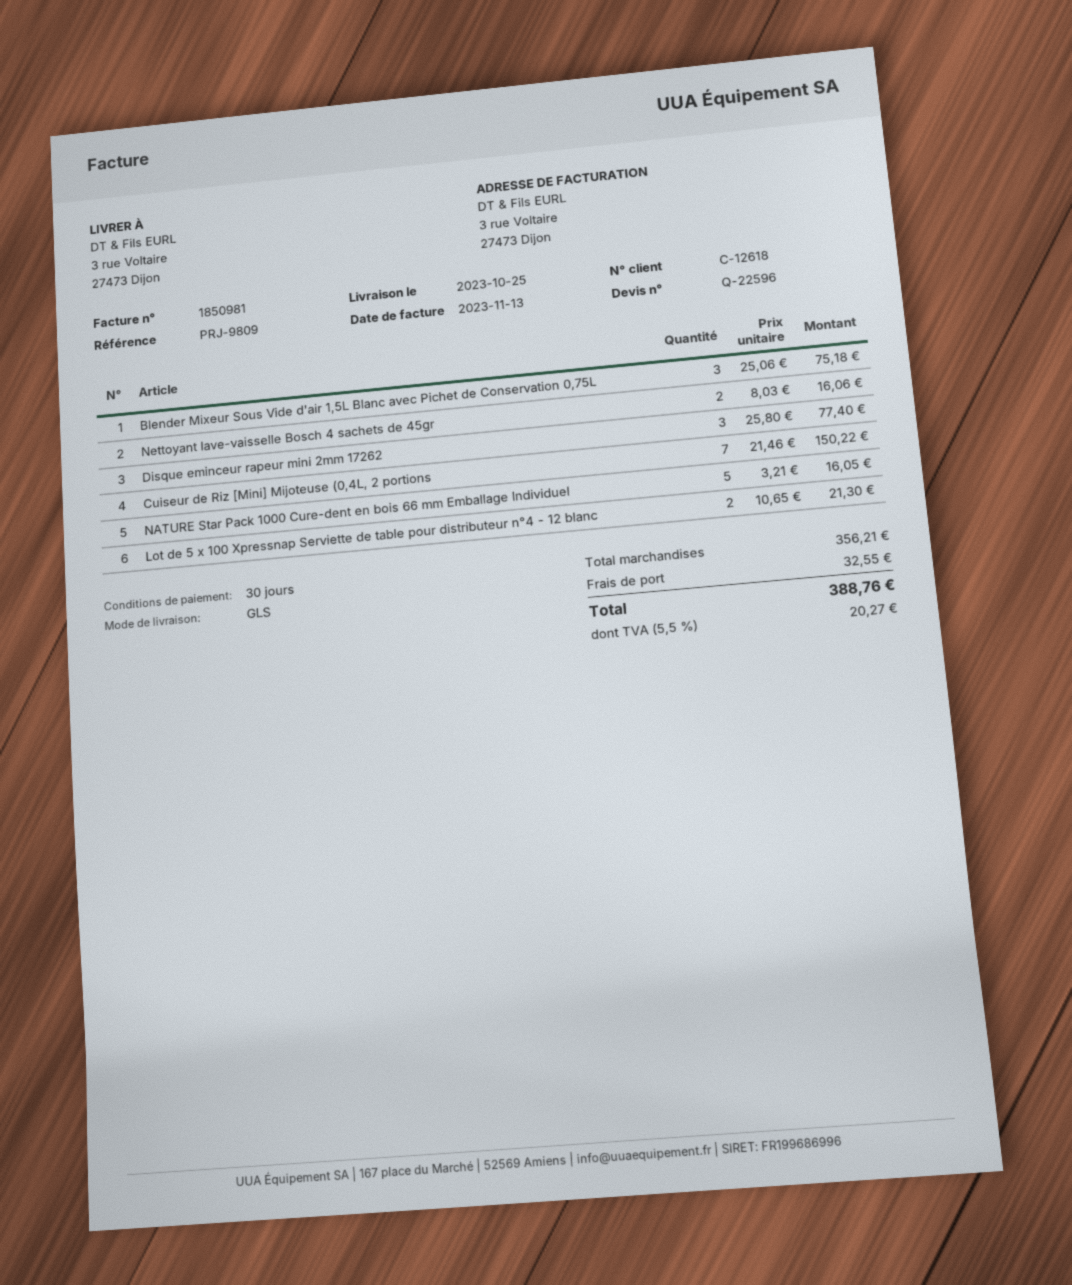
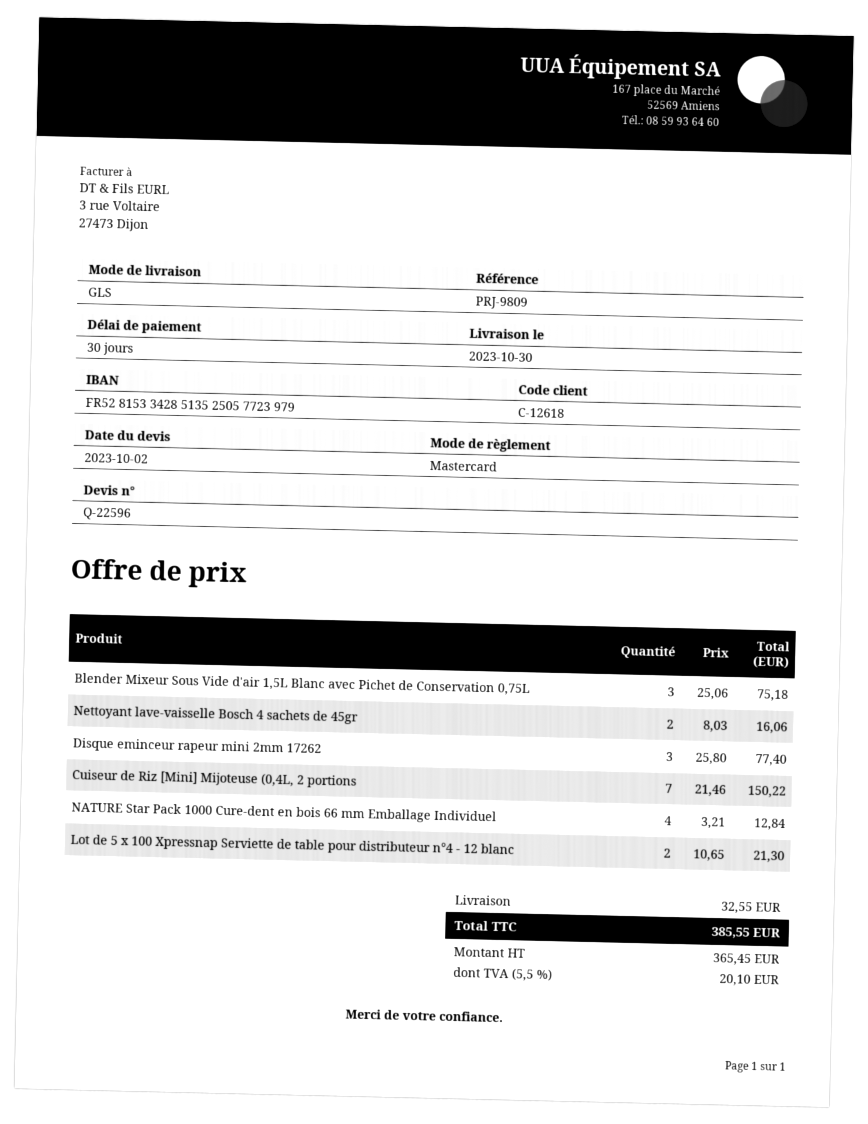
delivery date: 2023-10-25 -> 2023-10-30
NATURE Star Pack 1000 Cure-dent en bois 66 mm Emballage Individuel: 5 x 3.21 = 16.05 -> 4 x 3.21 = 12.84
tax: 5.5% = 20.27 -> 5.5% = 20.10
total: 388.76 -> 385.55

